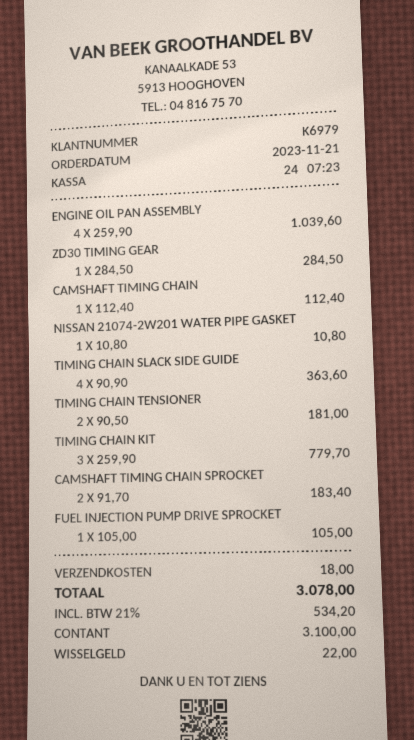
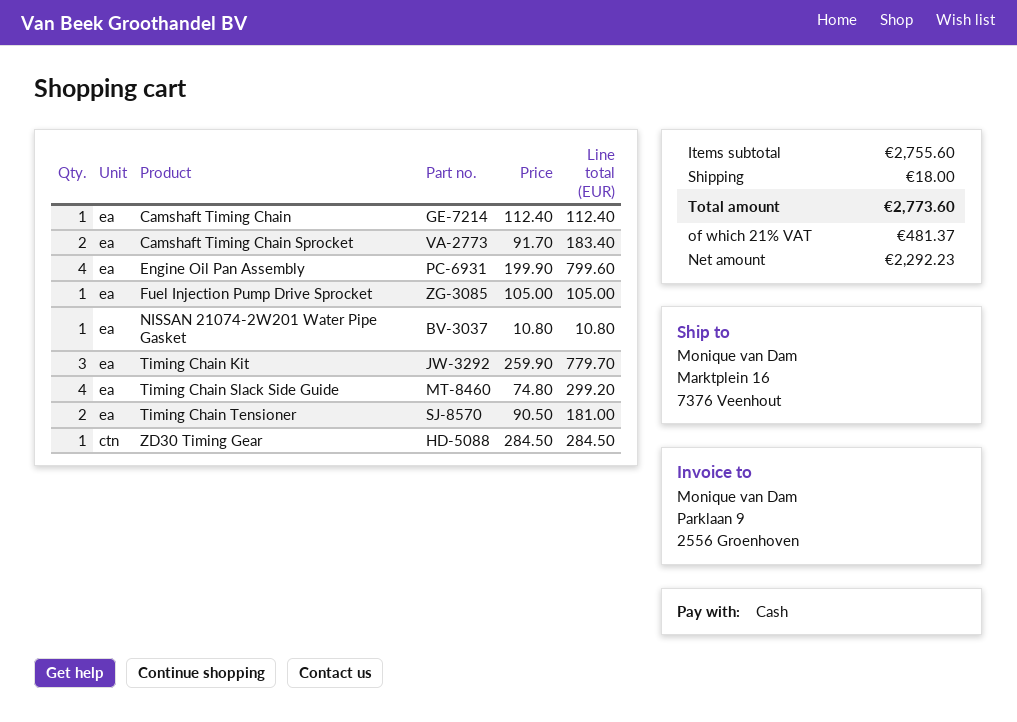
ENGINE OIL PAN ASSEMBLY: 4 x 259.90 = 1039.60 -> 4 x 199.90 = 799.60
TIMING CHAIN SLACK SIDE GUIDE: 4 x 90.90 = 363.60 -> 4 x 74.80 = 299.20
tax: 21% = 534.20 -> 21% = 481.37
total: 3078.00 -> 2773.60

